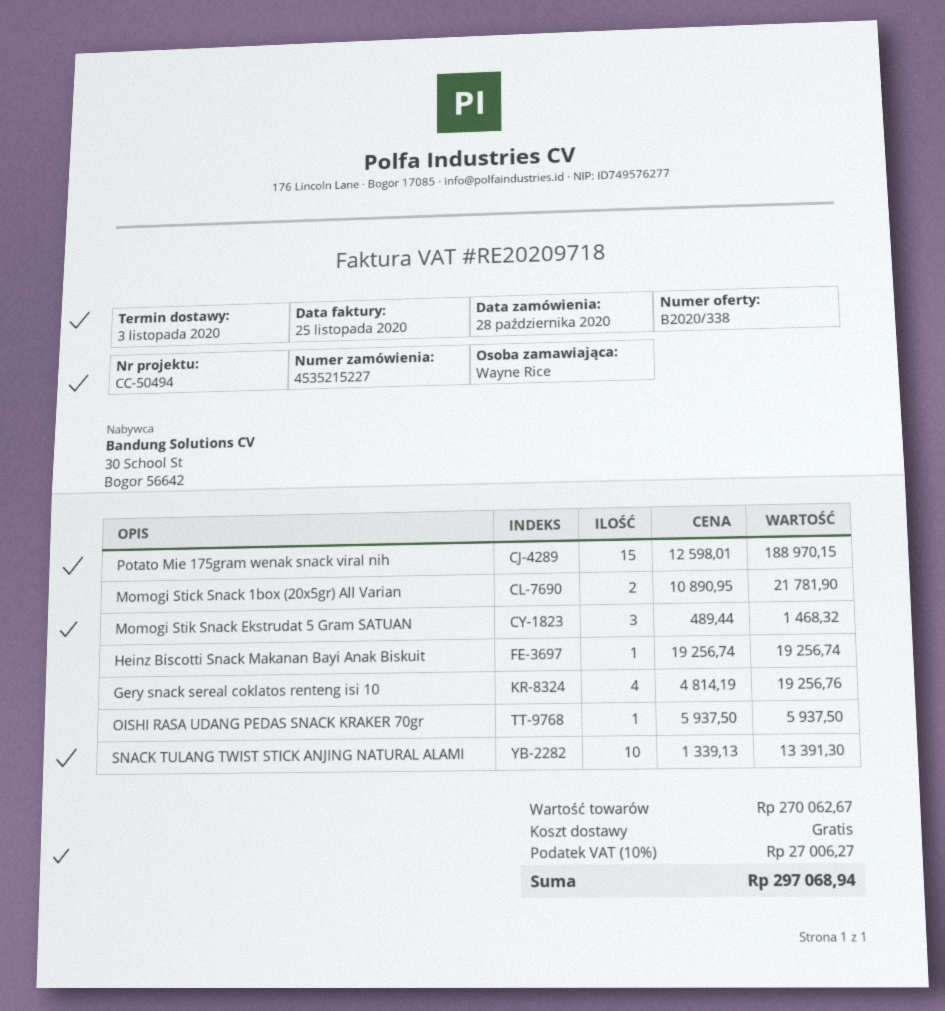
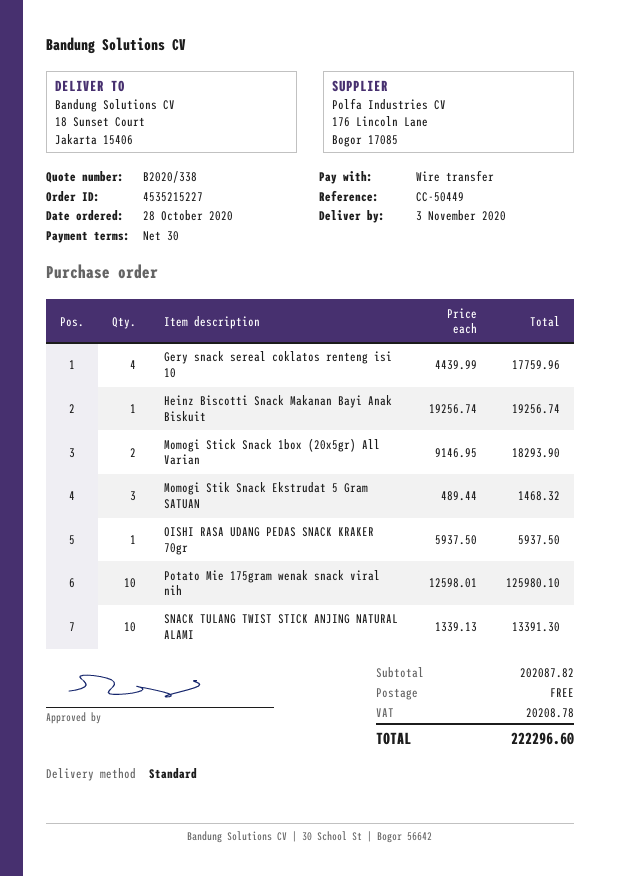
reference: CC-50494 -> CC-50449
Potato Mie 175gram wenak snack viral nih: 15 x 12598.01 = 188970.15 -> 10 x 12598.01 = 125980.10
Momogi Stick Snack 1box (20x5gr) All Varian: 2 x 10890.95 = 21781.90 -> 2 x 9146.95 = 18293.90
Gery snack sereal coklatos renteng isi 10: 4 x 4814.19 = 19256.76 -> 4 x 4439.99 = 17759.96
subtotal: 270062.67 -> 202087.82
tax: 27006.27 -> 20208.78
total: 297068.94 -> 222296.60

